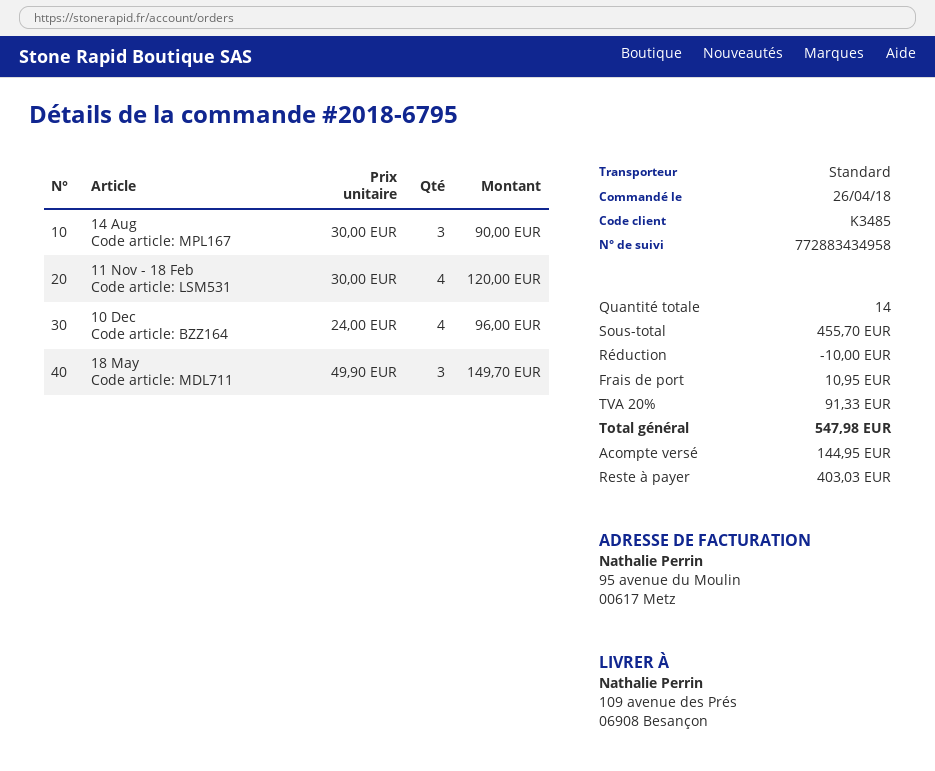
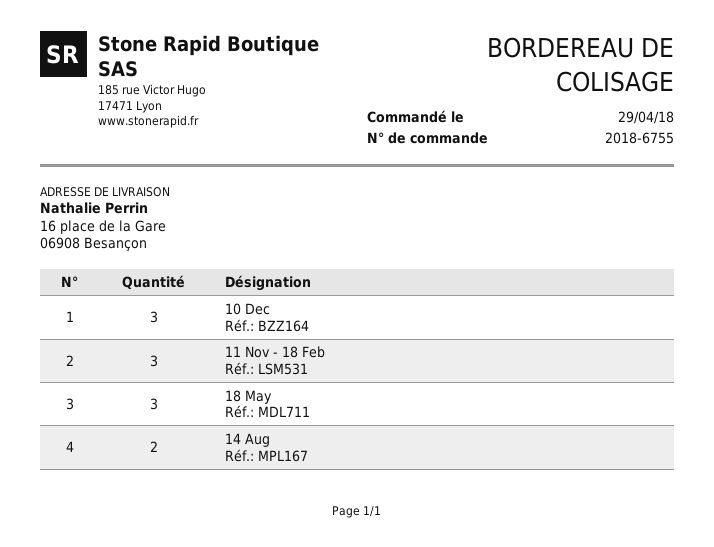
order number: 2018-6795 -> 2018-6755
order date: 2018-04-26 -> 2018-04-29
ship to: 109 avenue des Prés, 06908 Besançon -> 16 place de la Gare, 06908 Besançon
14 Aug: 3 -> 2
11 Nov - 18 Feb: 4 -> 3
10 Dec: 4 -> 3

